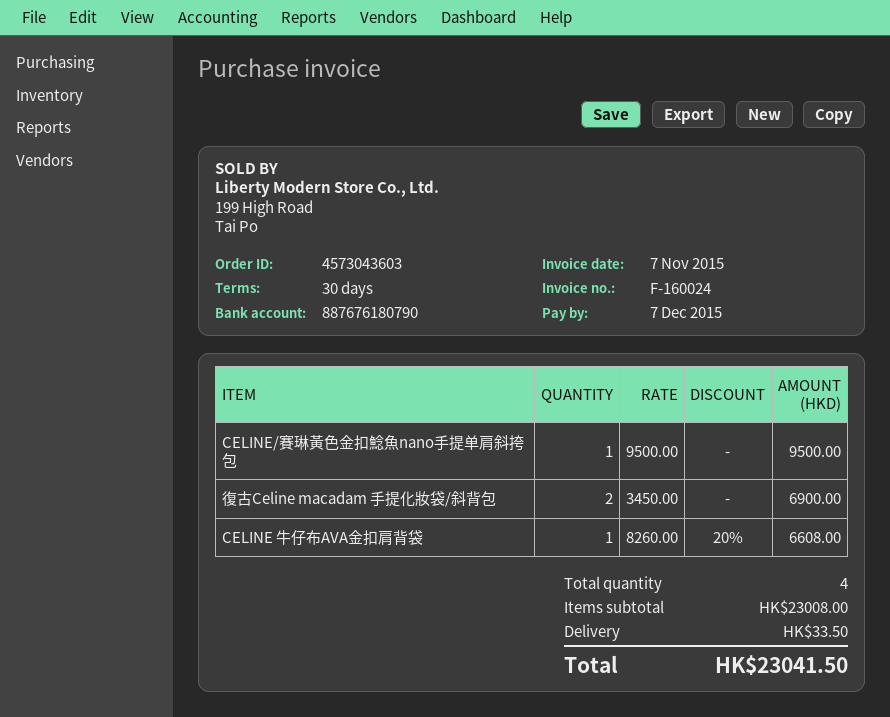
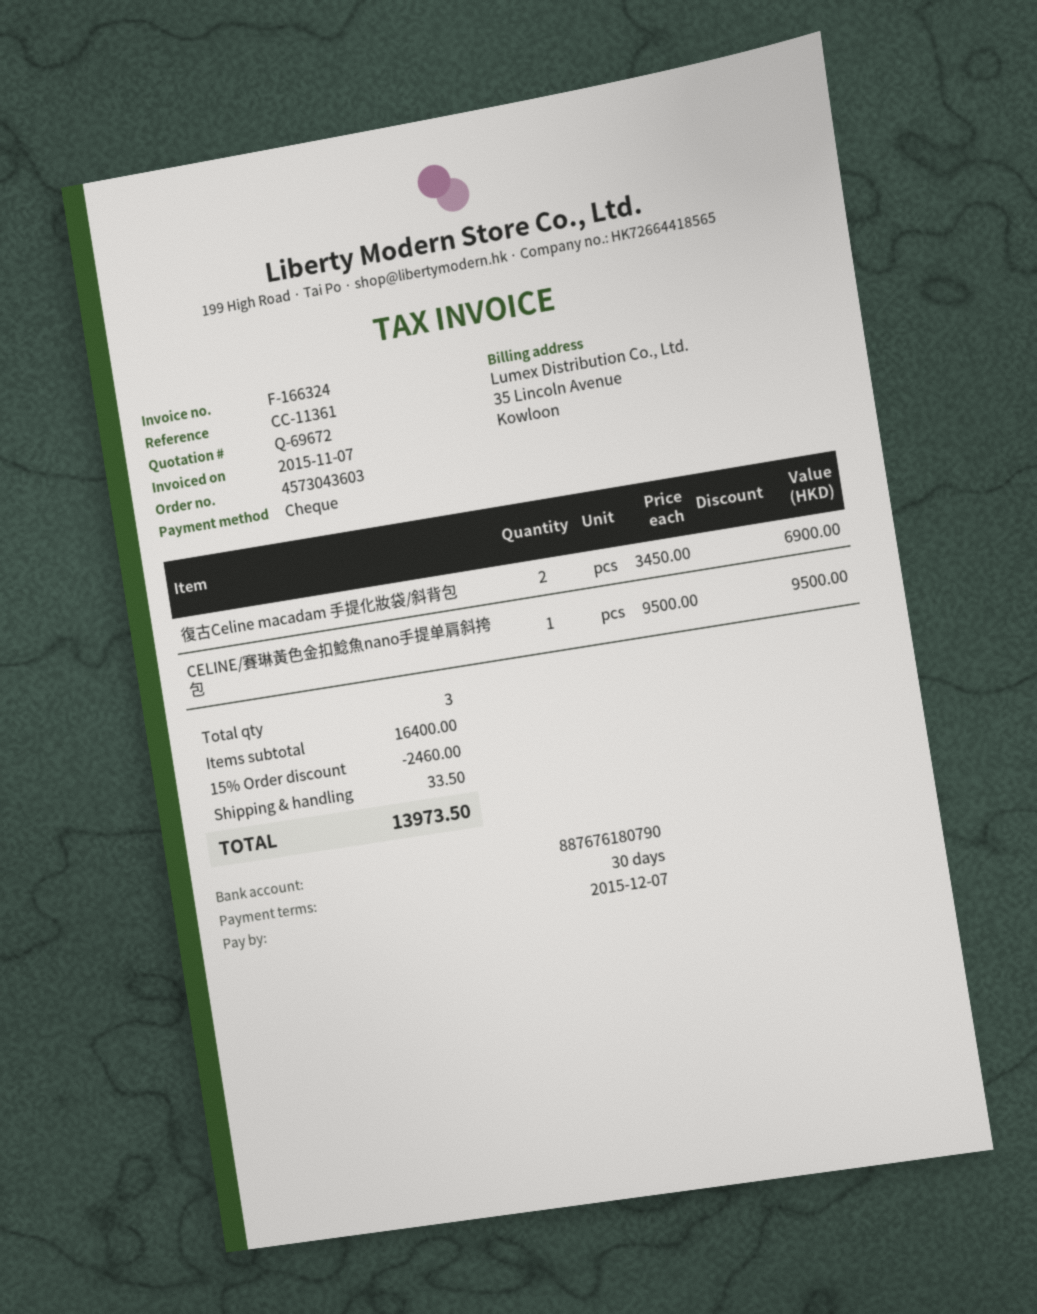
invoice number: F-160024 -> F-166324
CELINE 牛仔布AVA金扣肩背袋: 1 x 8260.00 - 20% = 6608.00 -> none
total quantity: 4 -> 3
subtotal: 23008.00 -> 16400.00
discount: none -> 15% = 2460.00
total: 23041.50 -> 13973.50

